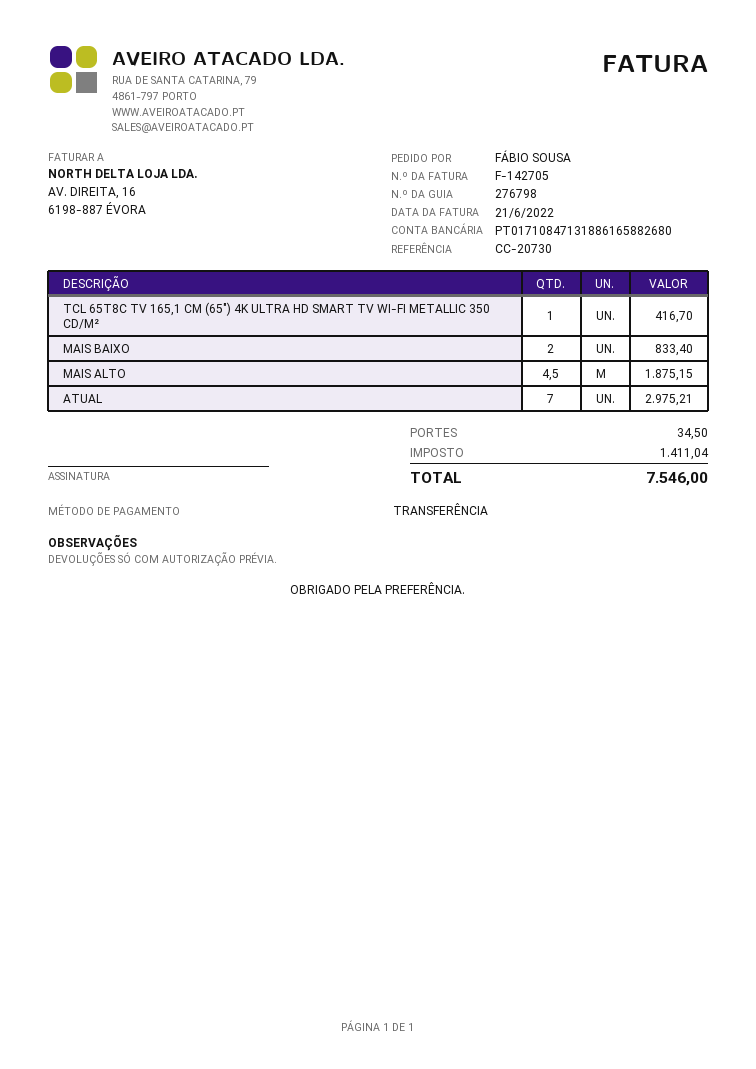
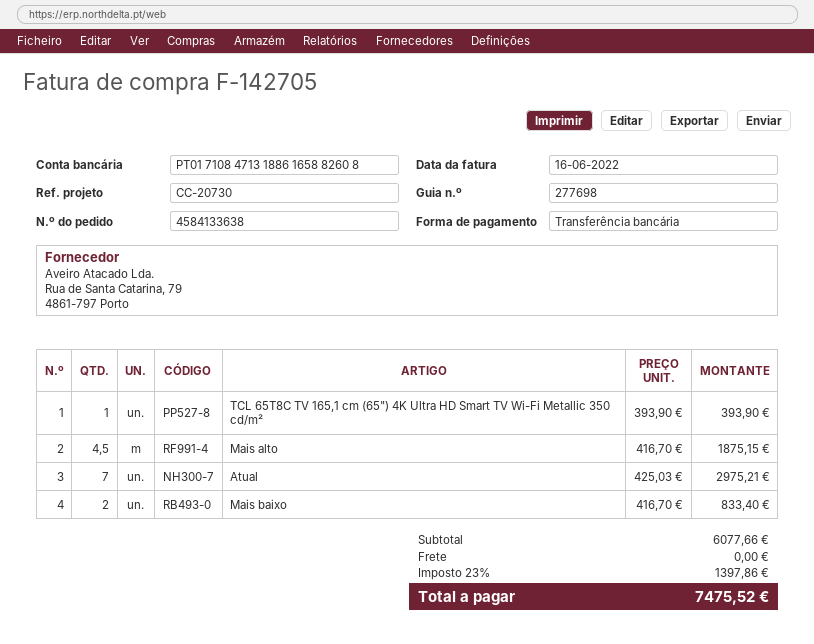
delivery note number: 276798 -> 277698
invoice date: 2022-06-21 -> 2022-06-16
bank account: PT01710847131886165882680 -> PT01710847131886165882608
TCL 65T8C TV 165,1 CM (65") 4K ULTRA HD SMART TV WI-FI METALLIC 350 CD/M²: 1 for 416.70 -> 1 for 393.90
shipping: 34.50 -> 0.00
tax: 1411.04 -> 1397.86
total: 7546.00 -> 7475.52

